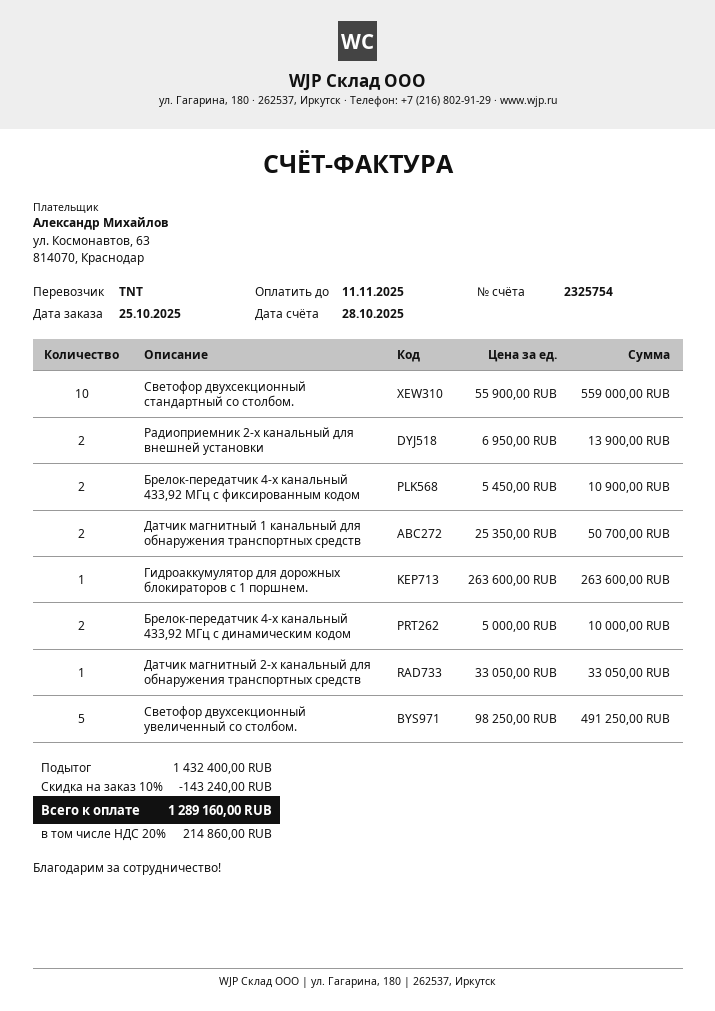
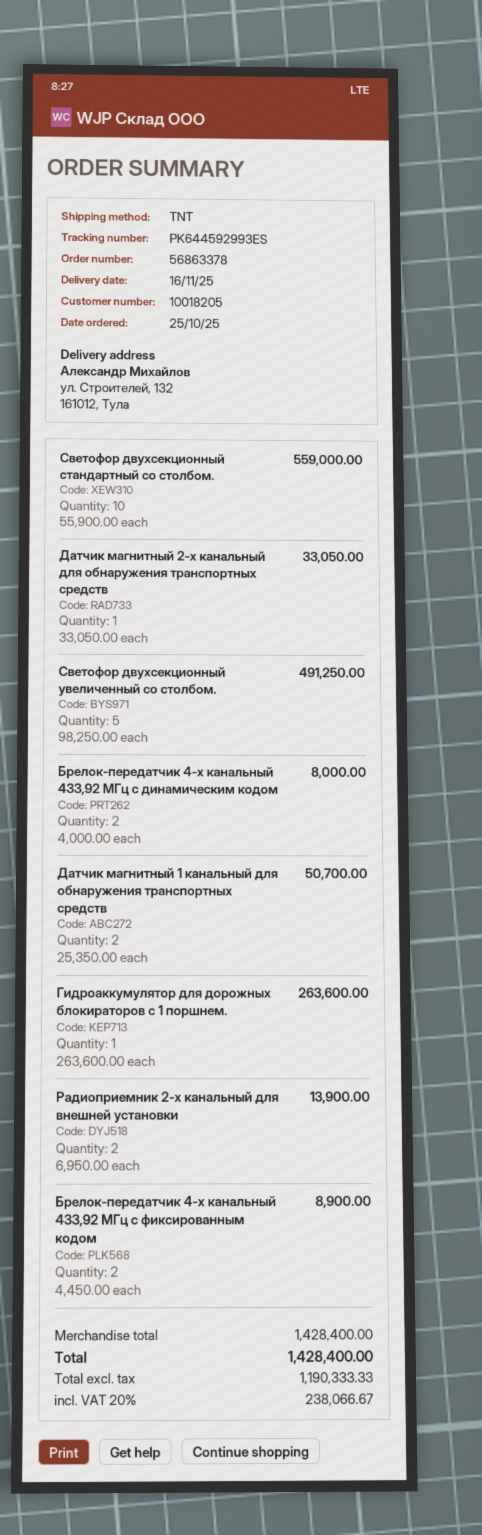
Брелок-передатчик 4-х канальный 433,92 МГц с фиксированным кодом: 2 x 5450.00 = 10900.00 -> 2 x 4450.00 = 8900.00
Брелок-передатчик 4-х канальный 433,92 МГц с динамическим кодом: 2 x 5000.00 = 10000.00 -> 2 x 4000.00 = 8000.00
subtotal: 1432400.00 -> 1428400.00
discount: 10% = 143240.00 -> none
tax: 20% = 214860.00 -> 20% = 238066.67
total: 1289160.00 -> 1428400.00

